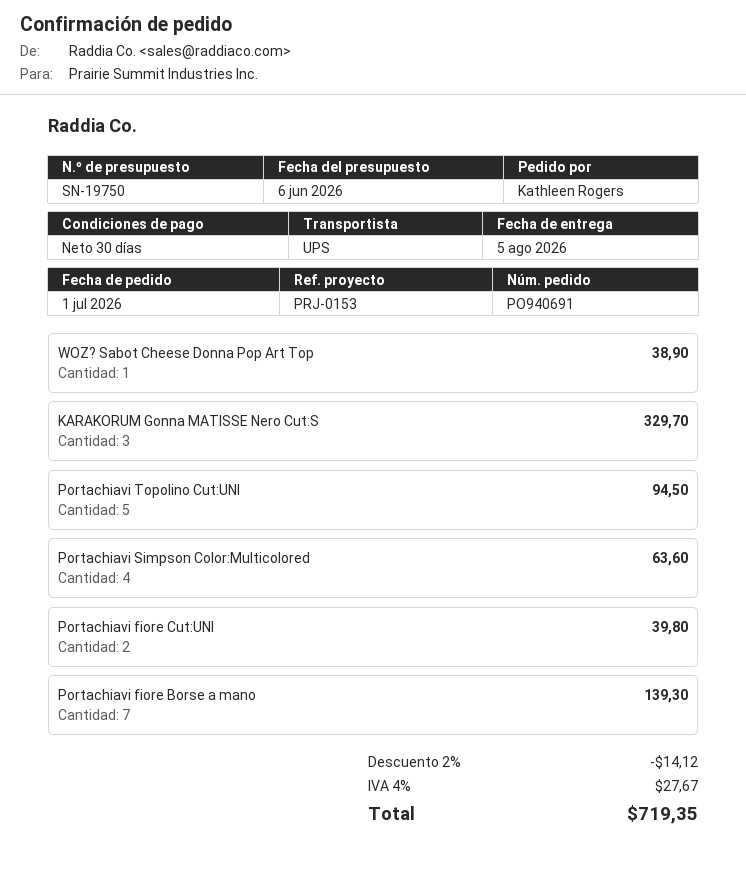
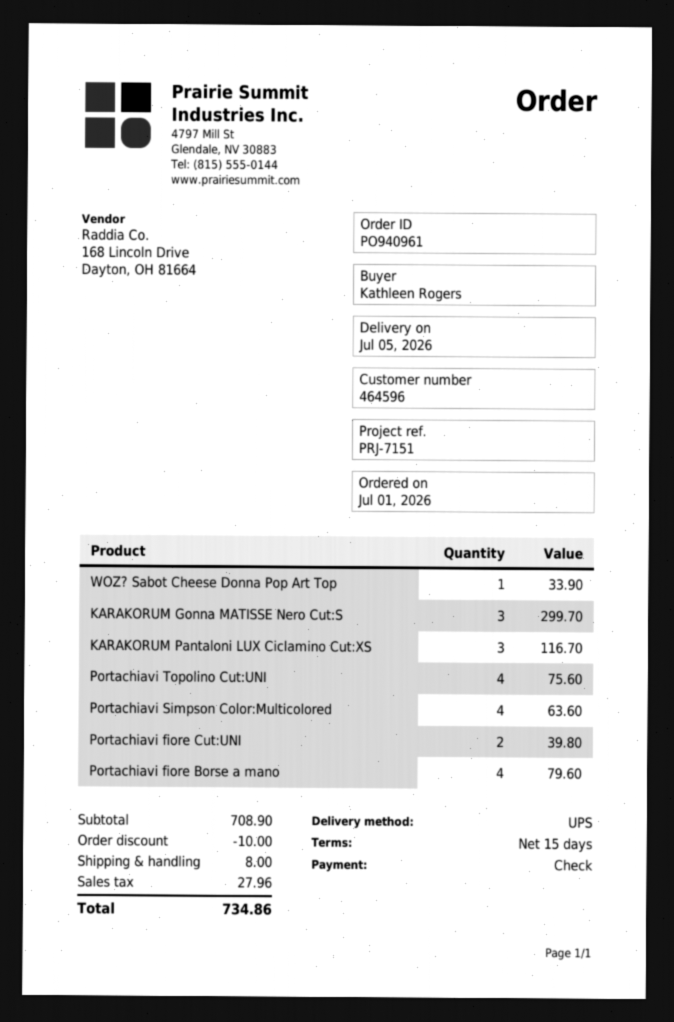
order number: PO940691 -> PO940961
delivery date: 2026-08-05 -> 2026-07-05
payment terms: 30 days -> 15 days
reference: PRJ-0153 -> PRJ-7151
WOZ? Sabot Cheese Donna Pop Art Top: 1 for 38.90 -> 1 for 33.90
KARAKORUM Gonna MATISSE Nero Cut:S: 3 for 329.70 -> 3 for 299.70
Portachiavi Topolino Cut:UNI: 5 for 94.50 -> 4 for 75.60
Portachiavi fiore Borse a mano: 7 for 139.30 -> 4 for 79.60
KARAKORUM Pantaloni LUX Ciclamino Cut:XS: none -> 3 for 116.70
discount: 14.12 -> 10.00
shipping: none -> 8.00
tax: 27.67 -> 27.96
total: 719.35 -> 734.86

